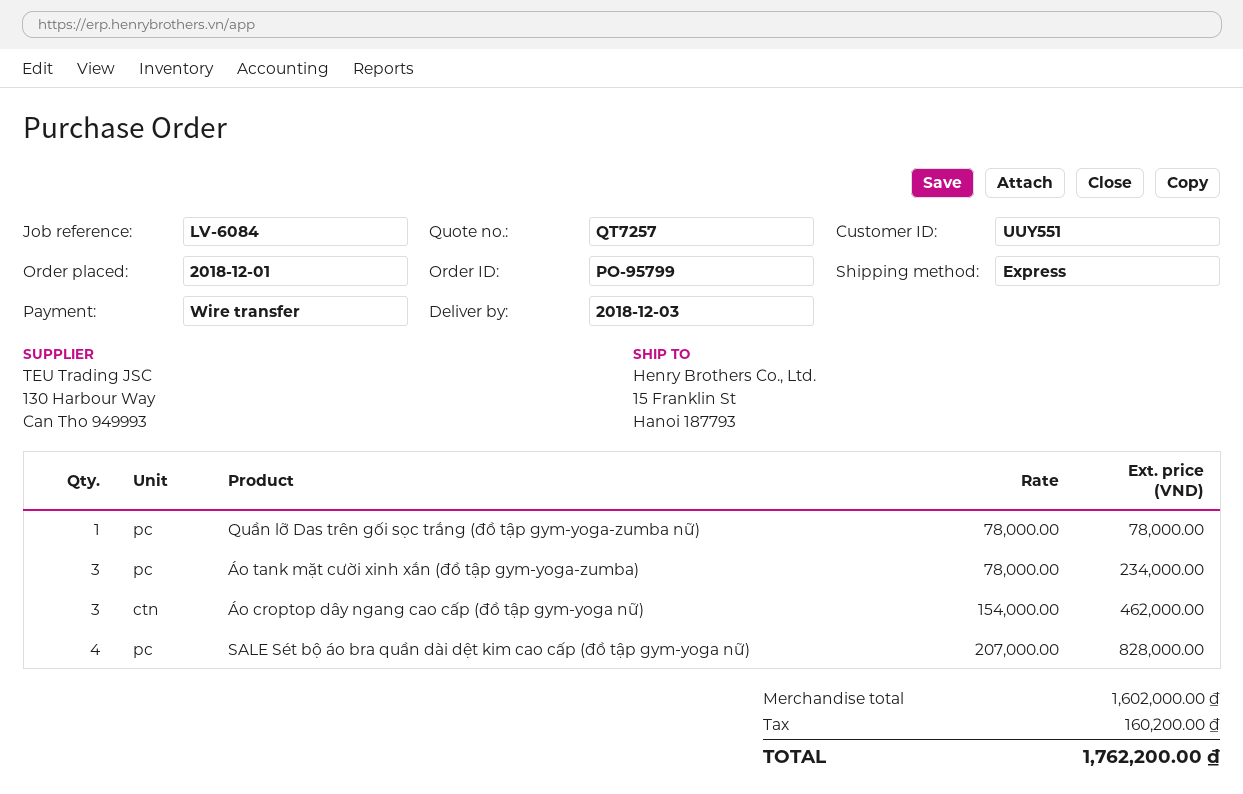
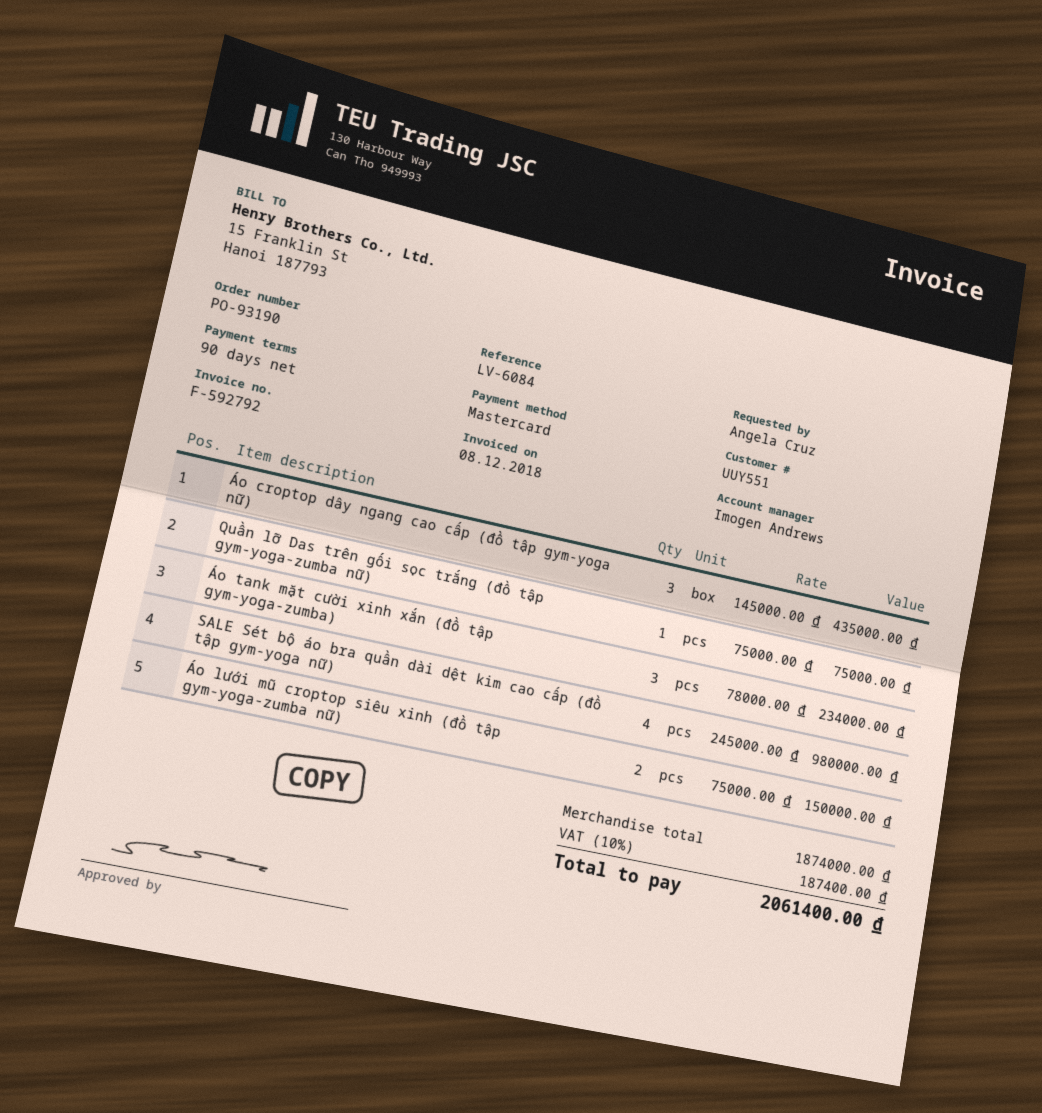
order number: PO-95799 -> PO-93190
payment method: bank transfer -> Mastercard
Quần lỡ Das trên gối sọc trắng (đồ tập gym-yoga-zumba nữ): 1 x 78000.00 = 78000.00 -> 1 x 75000.00 = 75000.00
Áo croptop dây ngang cao cấp (đồ tập gym-yoga nữ): 3 x 154000.00 = 462000.00 -> 3 x 145000.00 = 435000.00
SALE Sét bộ áo bra quần dài dệt kim cao cấp (đồ tập gym-yoga nữ): 4 x 207000.00 = 828000.00 -> 4 x 245000.00 = 980000.00
Áo lưới mũ croptop siêu xinh (đồ tập gym-yoga-zumba nữ): none -> 2 x 75000.00 = 150000.00
subtotal: 1602000.00 -> 1874000.00
tax: 160200.00 -> 187400.00
total: 1762200.00 -> 2061400.00

